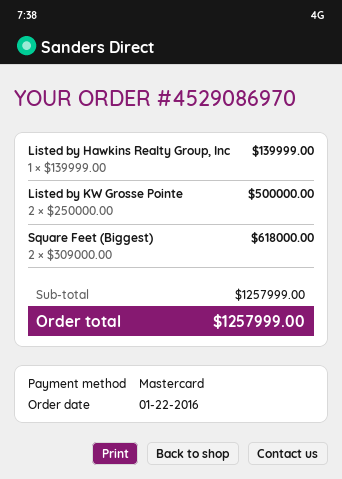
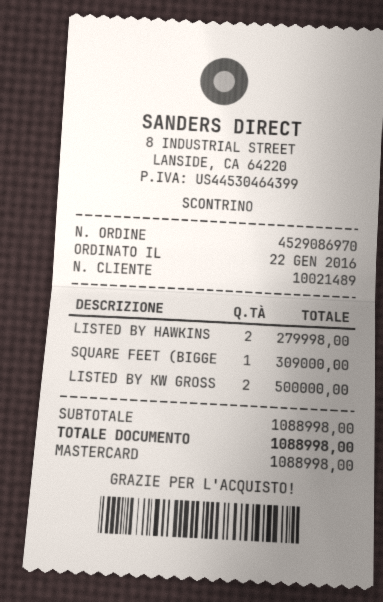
Listed by Hawkins Realty Group, Inc: 1 for 139999.00 -> 2 for 279998.00
Square Feet (Biggest): 2 for 618000.00 -> 1 for 309000.00
subtotal: 1257999.00 -> 1088998.00
total: 1257999.00 -> 1088998.00

